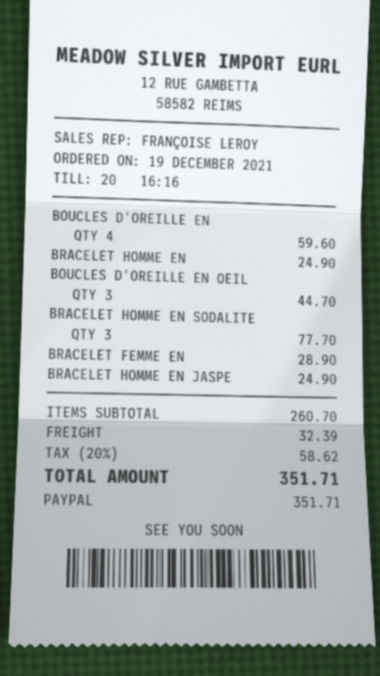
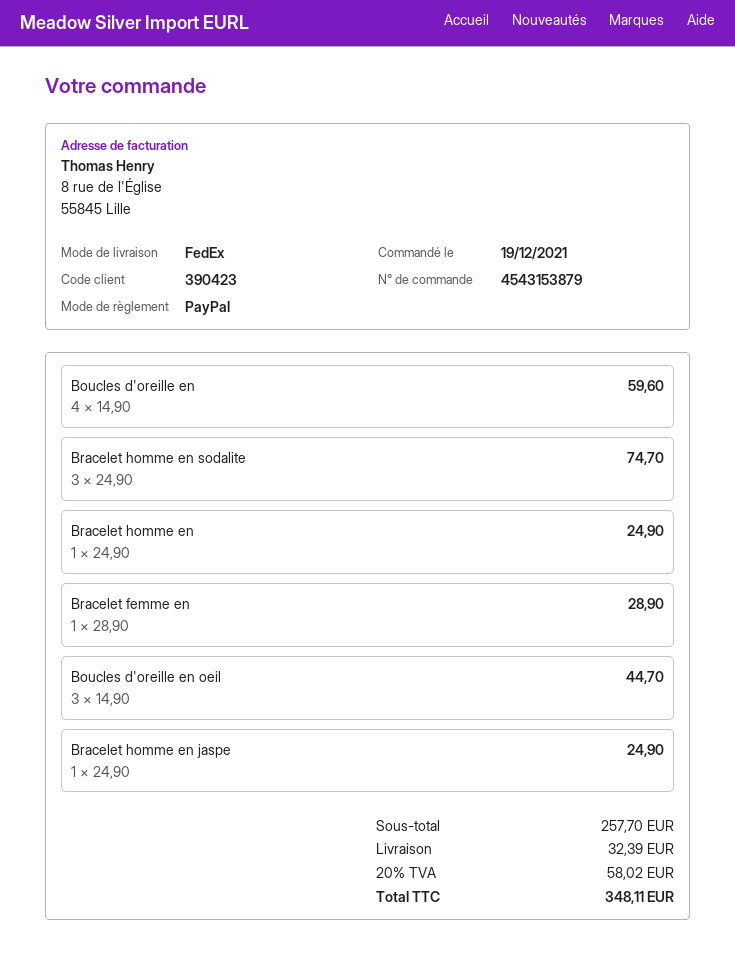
BRACELET HOMME EN SODALITE: 3 for 77.70 -> 3 for 74.70
subtotal: 260.70 -> 257.70
tax: 20% = 58.62 -> 20% = 58.02
total: 351.71 -> 348.11

